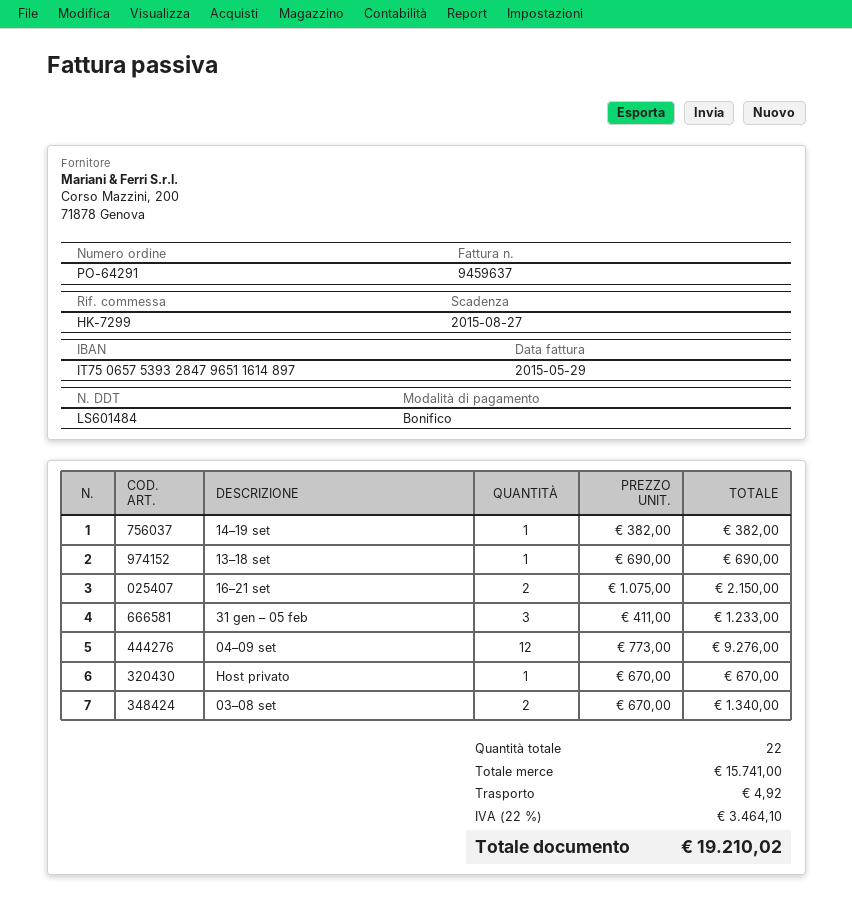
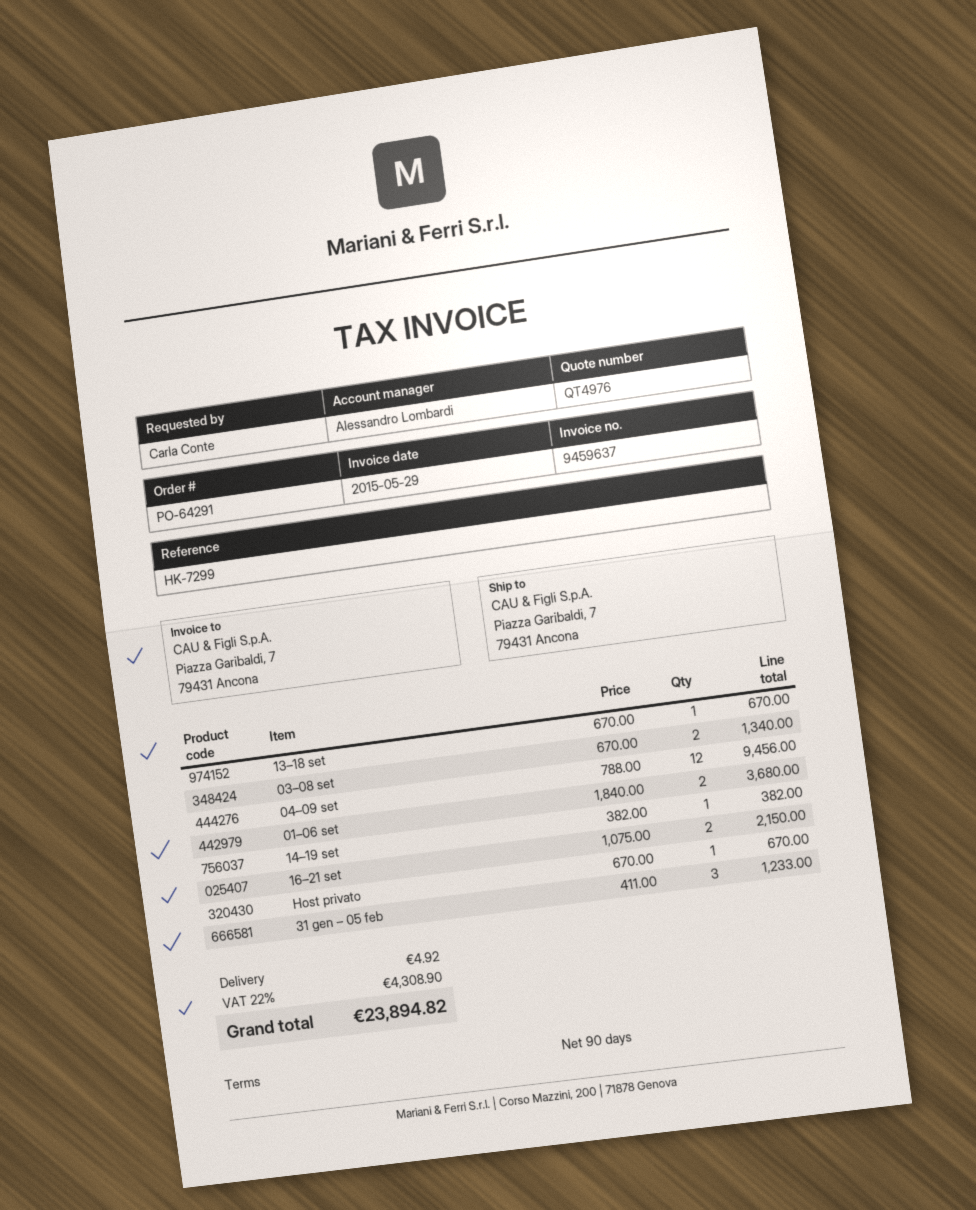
13–18 set: 1 x 690.00 = 690.00 -> 1 x 670.00 = 670.00
04–09 set: 12 x 773.00 = 9276.00 -> 12 x 788.00 = 9456.00
01–06 set: none -> 2 x 1840.00 = 3680.00
tax: 22% = 3464.10 -> 22% = 4308.90
total: 19210.02 -> 23894.82

